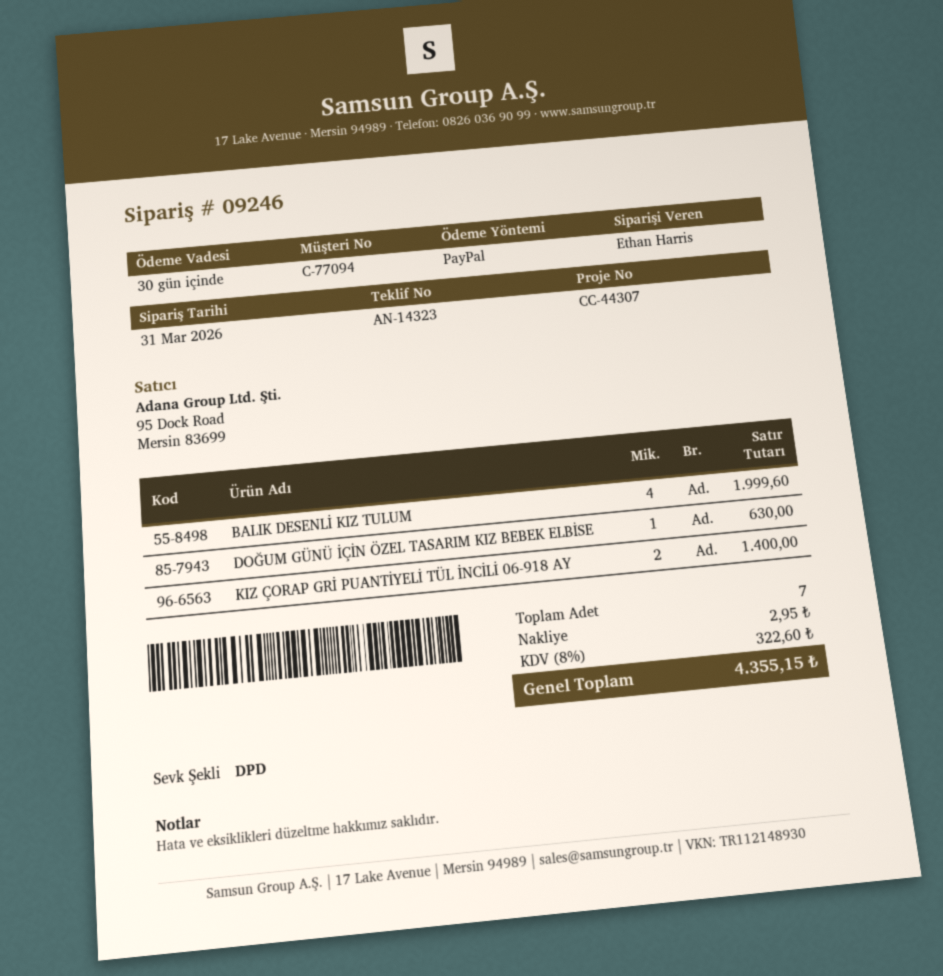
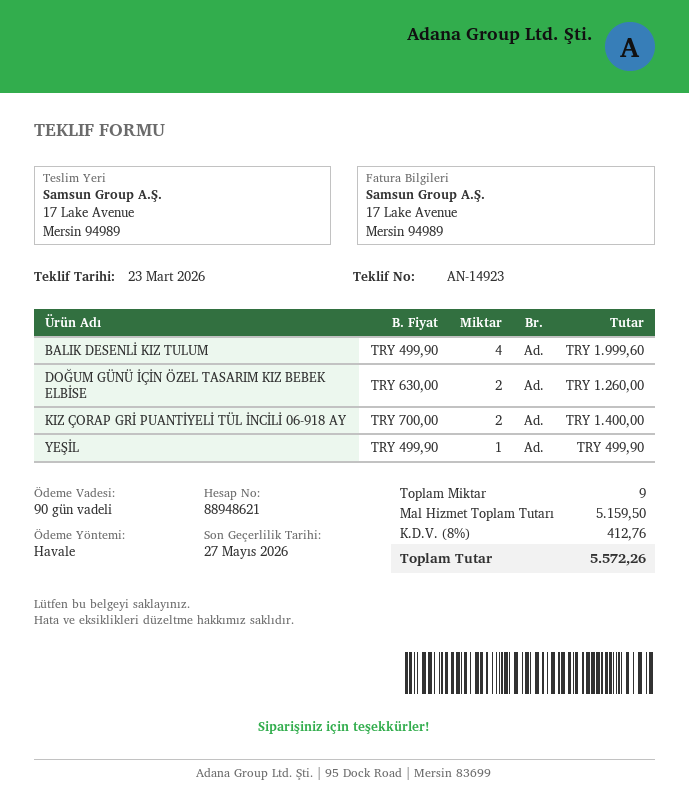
quote number: AN-14323 -> AN-14923
payment terms: 30 days -> 90 days
payment method: PayPal -> bank transfer
DOĞUM GÜNÜ İÇİN ÖZEL TASARIM KIZ BEBEK ELBİSE: 1 for 630.00 -> 2 for 1260.00
YEŞİL: none -> 1 for 499.90
total quantity: 7 -> 9
shipping: 2.95 -> none
tax: 8% = 322.60 -> 8% = 412.76
total: 4355.15 -> 5572.26

